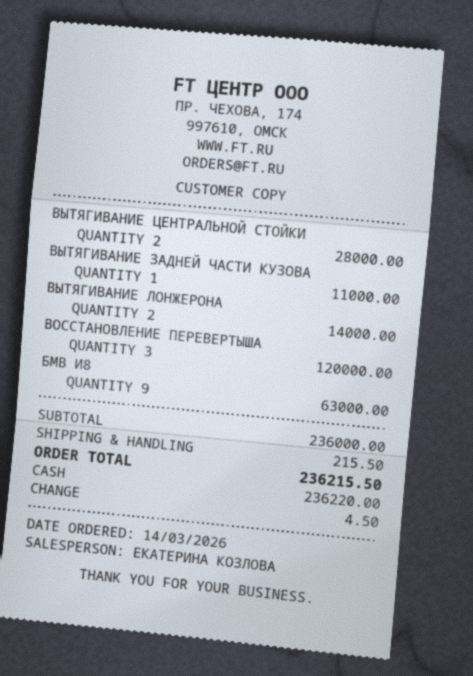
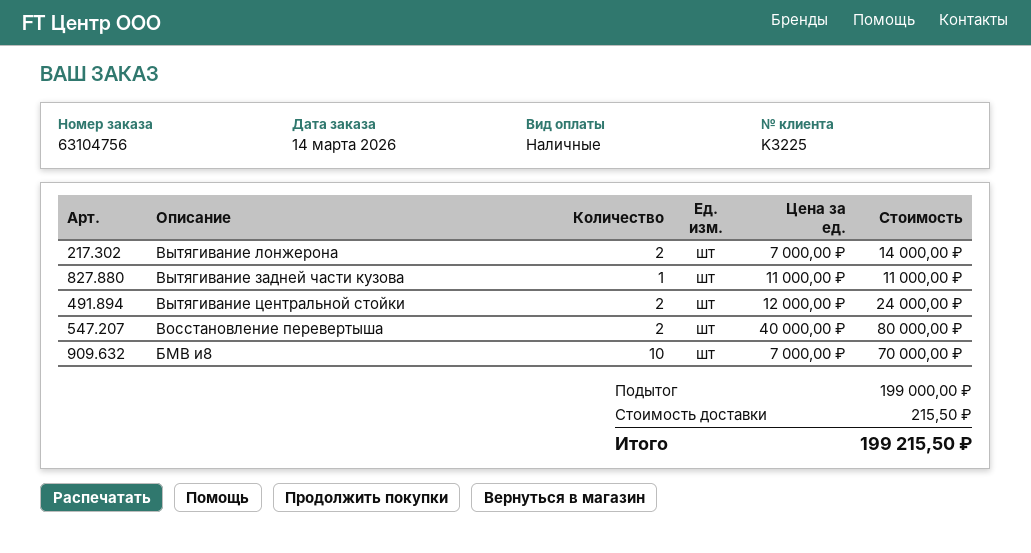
ВЫТЯГИВАНИЕ ЦЕНТРАЛЬНОЙ СТОЙКИ: 2 for 28000.00 -> 2 for 24000.00
ВОССТАНОВЛЕНИЕ ПЕРЕВЕРТЫША: 3 for 120000.00 -> 2 for 80000.00
БМВ И8: 9 for 63000.00 -> 10 for 70000.00
subtotal: 236000.00 -> 199000.00
total: 236215.50 -> 199215.50

